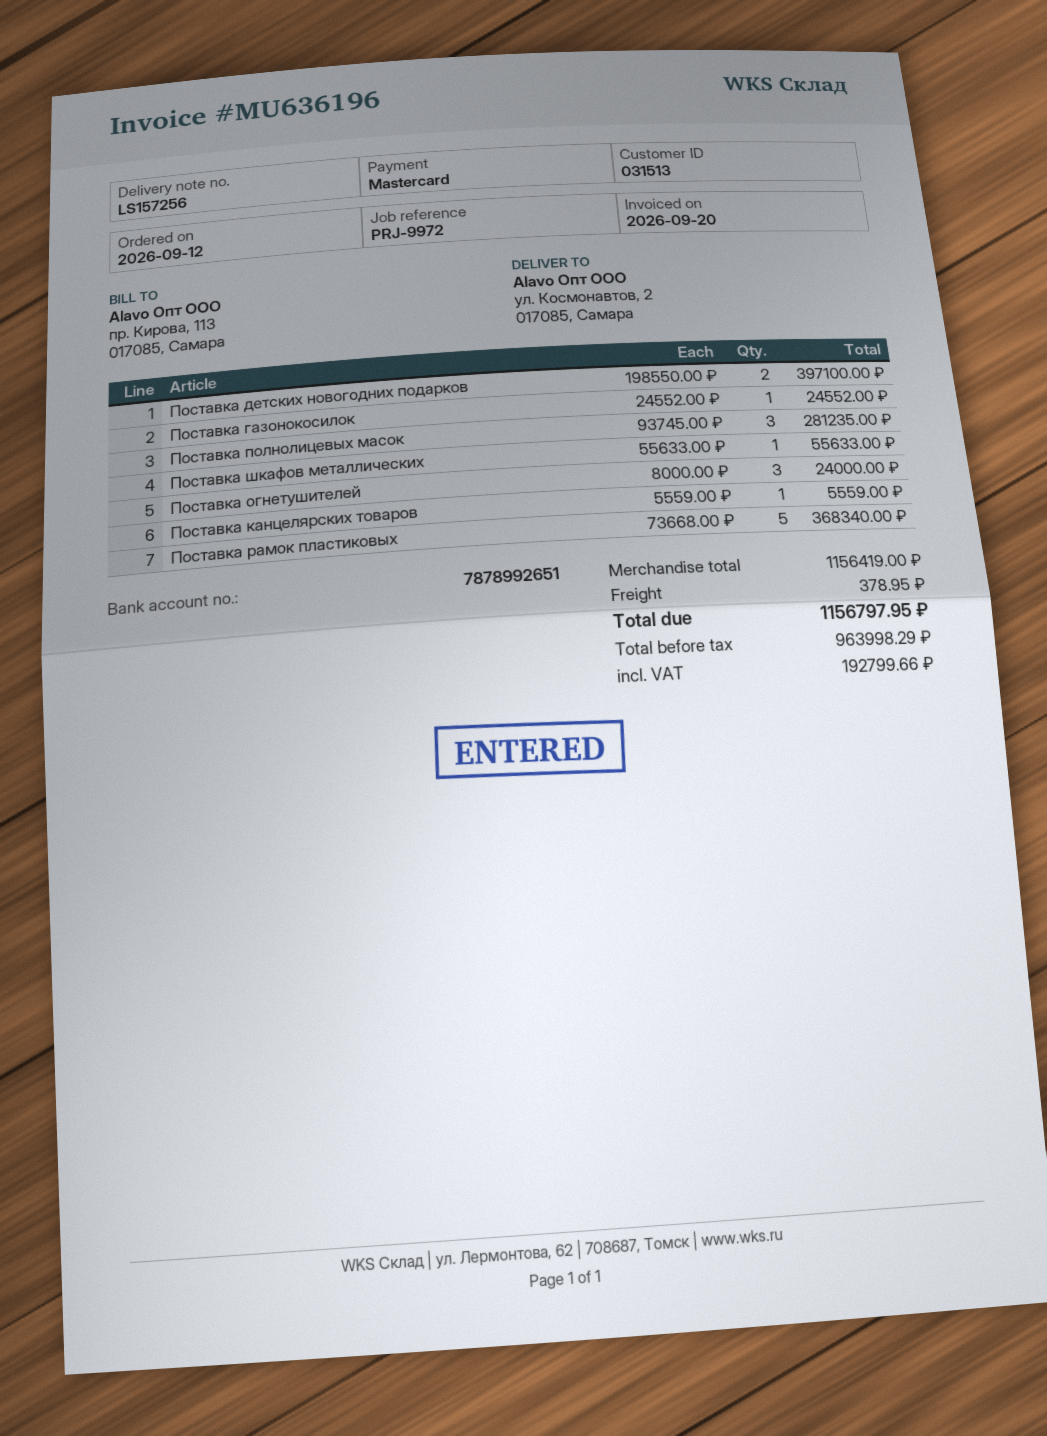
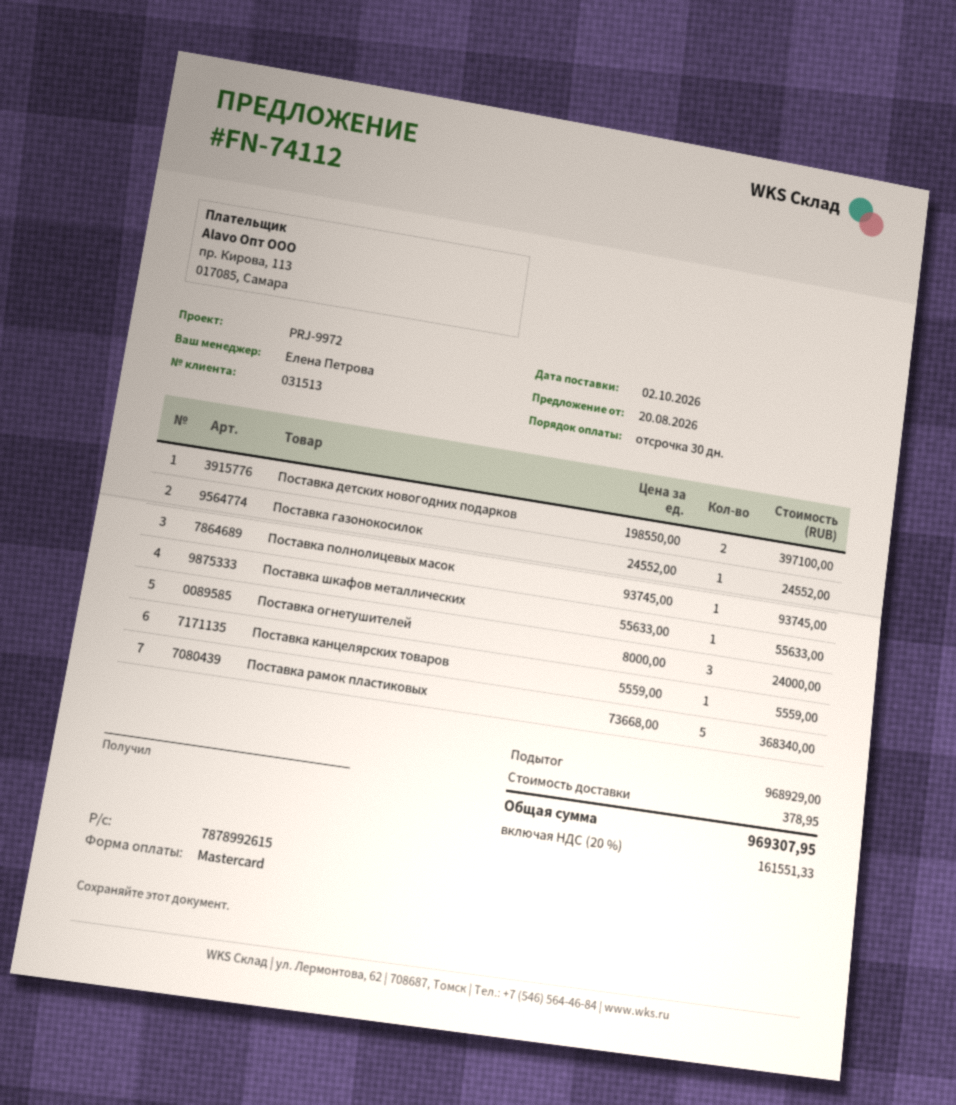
bank account: 7878992651 -> 7878992615
Поставка полнолицевых масок: 3 x 93745.00 = 281235.00 -> 1 x 93745.00 = 93745.00
subtotal: 1156419.00 -> 968929.00
tax: 192799.66 -> 161551.33
total: 1156797.95 -> 969307.95

